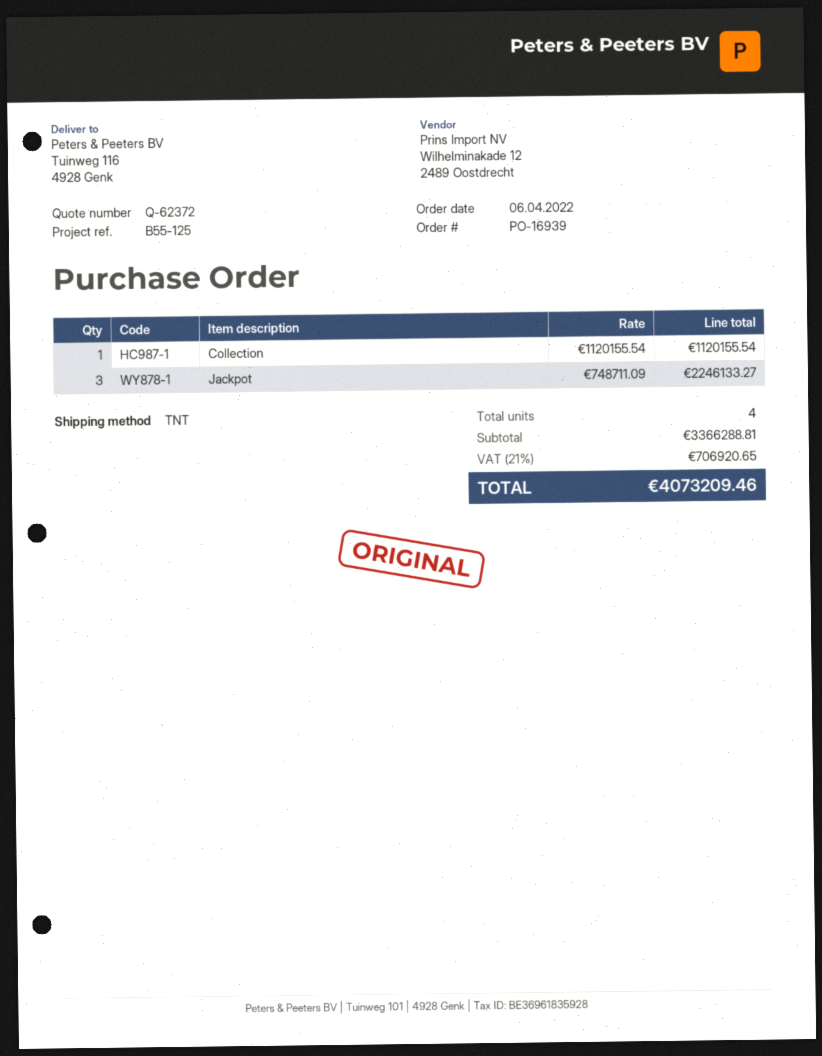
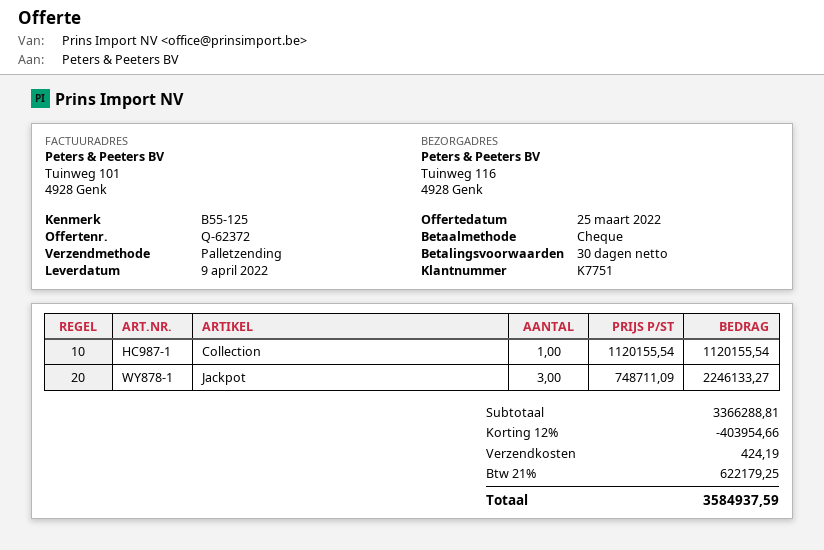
shipping method: TNT -> pallet freight
discount: none -> 12% = 403954.66
shipping: none -> 424.19
tax: 21% = 706920.65 -> 21% = 622179.25
total: 4073209.46 -> 3584937.59

